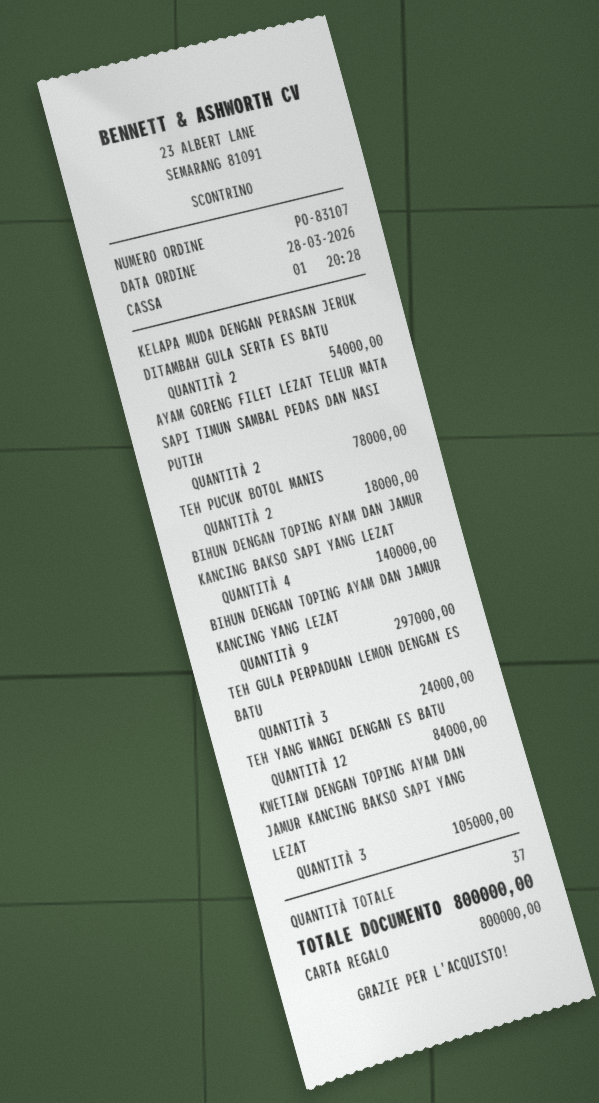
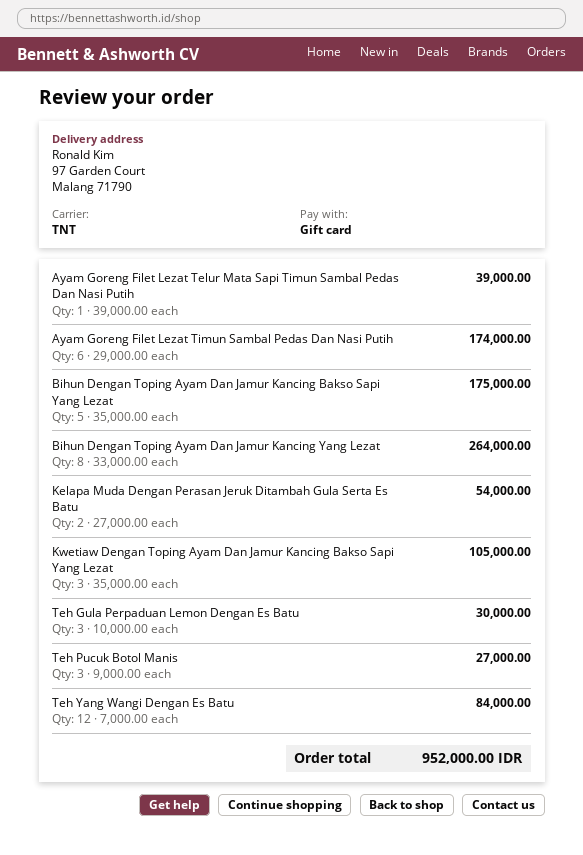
AYAM GORENG FILET LEZAT TELUR MATA SAPI TIMUN SAMBAL PEDAS DAN NASI PUTIH: 2 for 78000.00 -> 1 for 39000.00
TEH PUCUK BOTOL MANIS: 2 for 18000.00 -> 3 for 27000.00
BIHUN DENGAN TOPING AYAM DAN JAMUR KANCING BAKSO SAPI YANG LEZAT: 4 for 140000.00 -> 5 for 175000.00
BIHUN DENGAN TOPING AYAM DAN JAMUR KANCING YANG LEZAT: 9 for 297000.00 -> 8 for 264000.00
TEH GULA PERPADUAN LEMON DENGAN ES BATU: 3 for 24000.00 -> 3 for 30000.00
Ayam Goreng Filet Lezat Timun Sambal Pedas Dan Nasi Putih: none -> 6 for 174000.00
total: 800000.00 -> 952000.00

